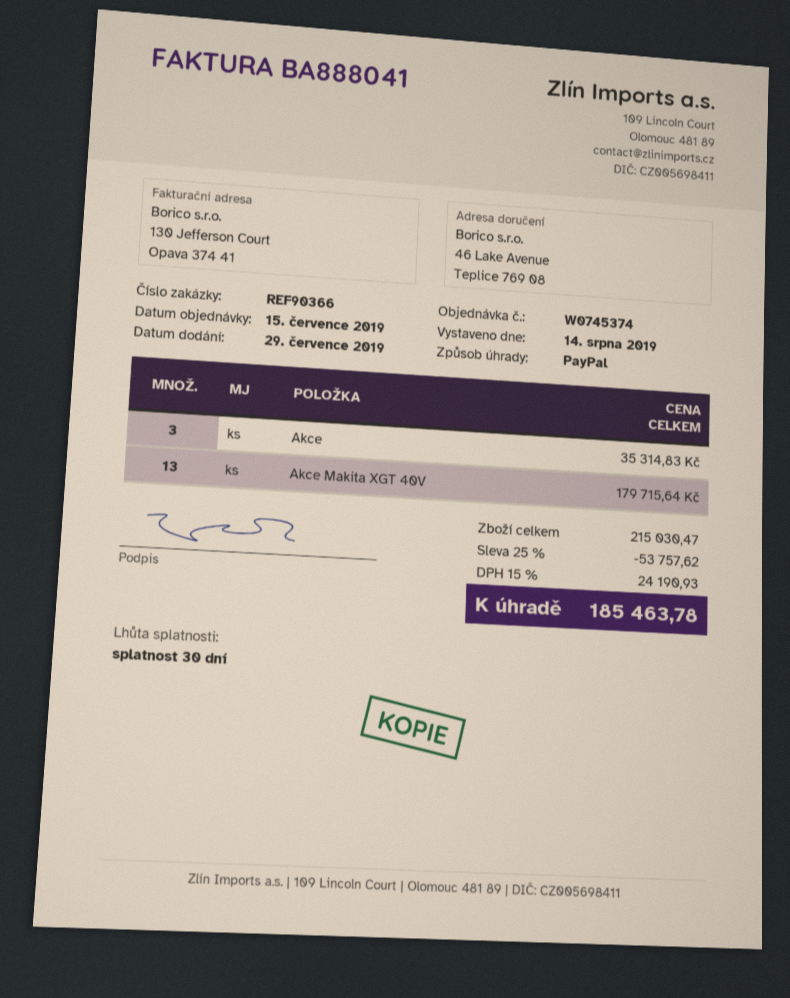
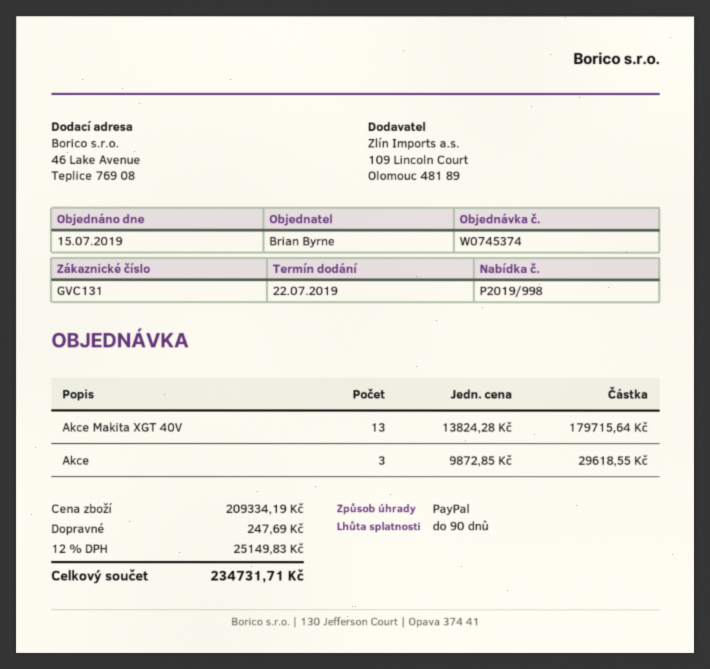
delivery date: 2019-07-29 -> 2019-07-22
payment terms: 30 days -> 90 days
Akce: 3 for 35314.83 -> 3 for 29618.55
subtotal: 215030.47 -> 209334.19
discount: 25% = 53757.62 -> none
shipping: none -> 247.69
tax: 15% = 24190.93 -> 12% = 25149.83
total: 185463.78 -> 234731.71

